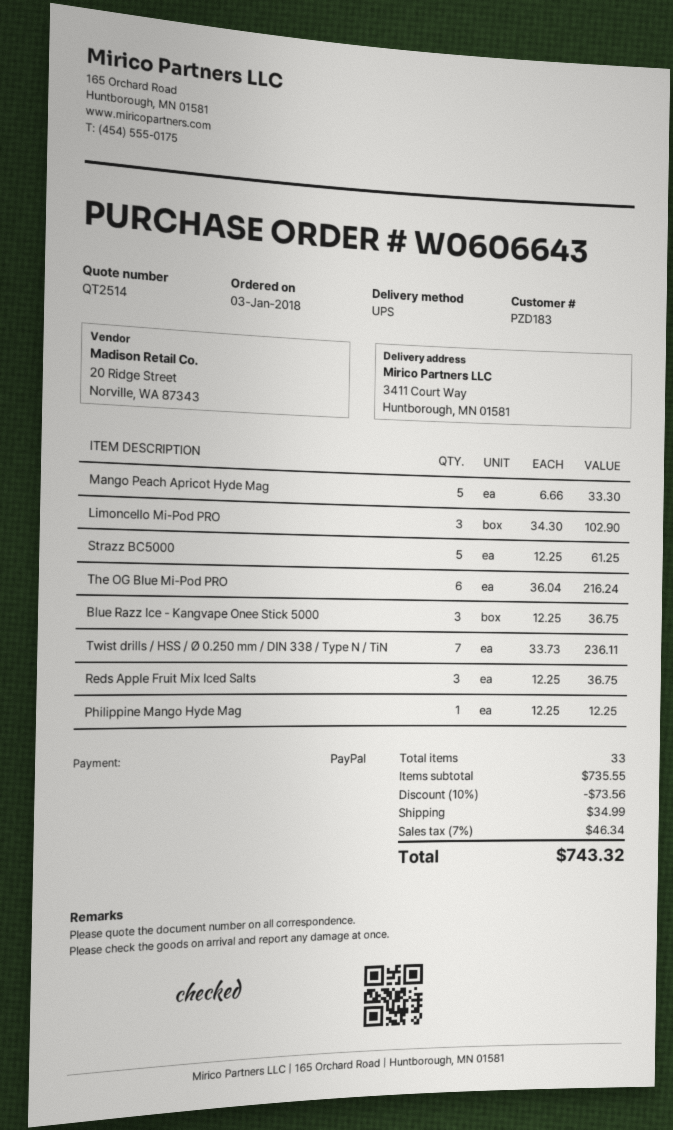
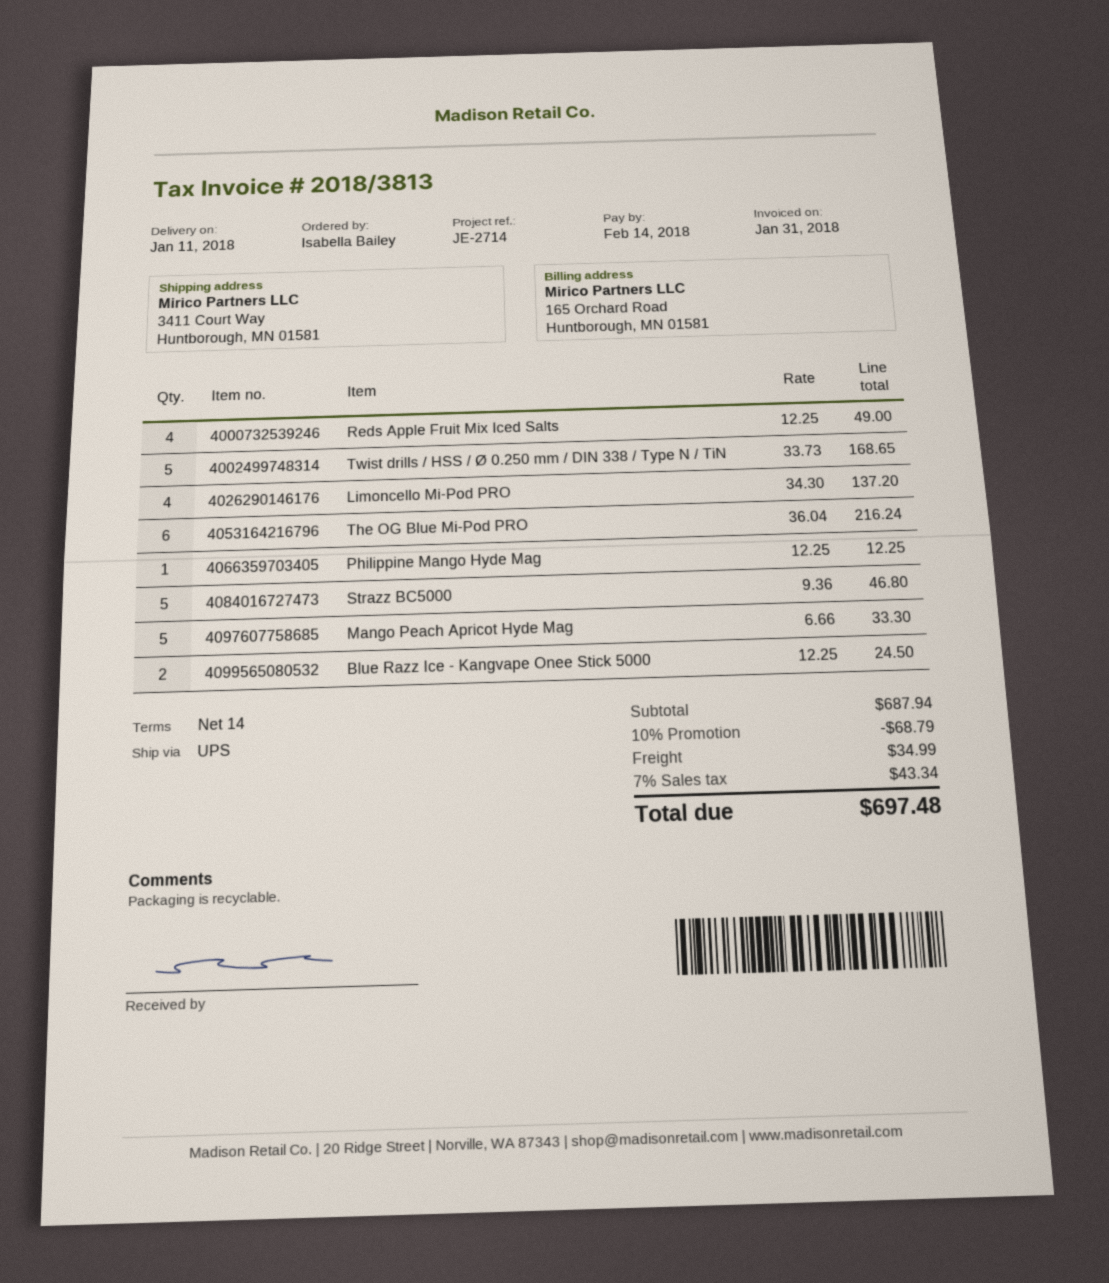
Limoncello Mi-Pod PRO: 3 x 34.30 = 102.90 -> 4 x 34.30 = 137.20
Strazz BC5000: 5 x 12.25 = 61.25 -> 5 x 9.36 = 46.80
Blue Razz Ice - Kangvape Onee Stick 5000: 3 x 12.25 = 36.75 -> 2 x 12.25 = 24.50
Twist drills / HSS / Ø 0.250 mm / DIN 338 / Type N / TiN: 7 x 33.73 = 236.11 -> 5 x 33.73 = 168.65
Reds Apple Fruit Mix Iced Salts: 3 x 12.25 = 36.75 -> 4 x 12.25 = 49.00
subtotal: 735.55 -> 687.94
discount: 10% = 73.56 -> 10% = 68.79
tax: 7% = 46.34 -> 7% = 43.34
total: 743.32 -> 697.48

